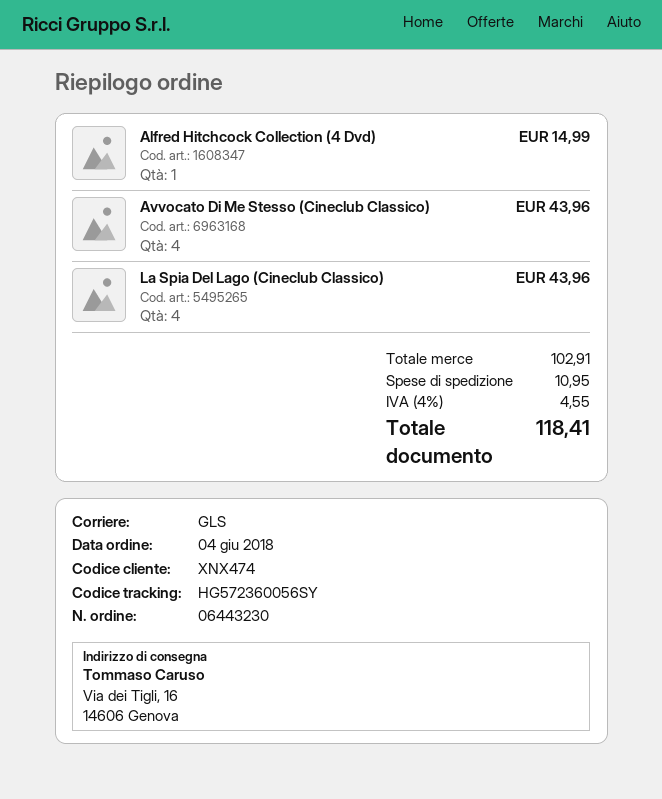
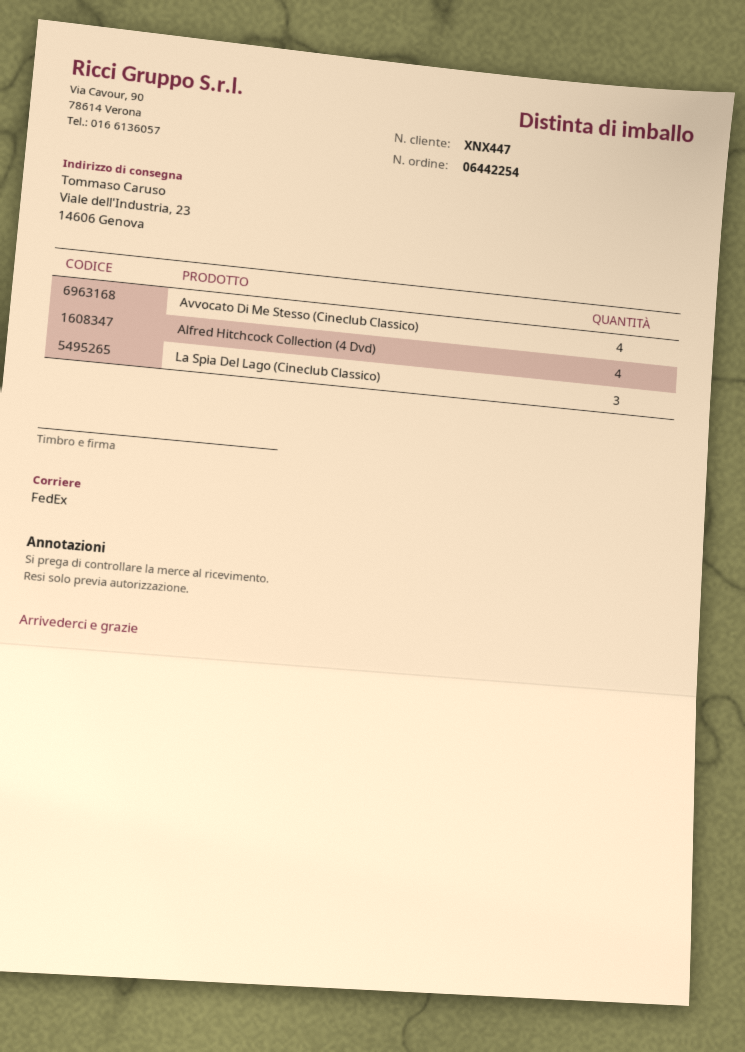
order number: 06443230 -> 06442254
customer number: XNX474 -> XNX447
shipping method: GLS -> FedEx
ship to: Via dei Tigli, 16, 14606 Genova -> Viale dell'Industria, 23, 14606 Genova
Alfred Hitchcock Collection (4 Dvd): 1 -> 4
La Spia Del Lago (Cineclub Classico): 4 -> 3

